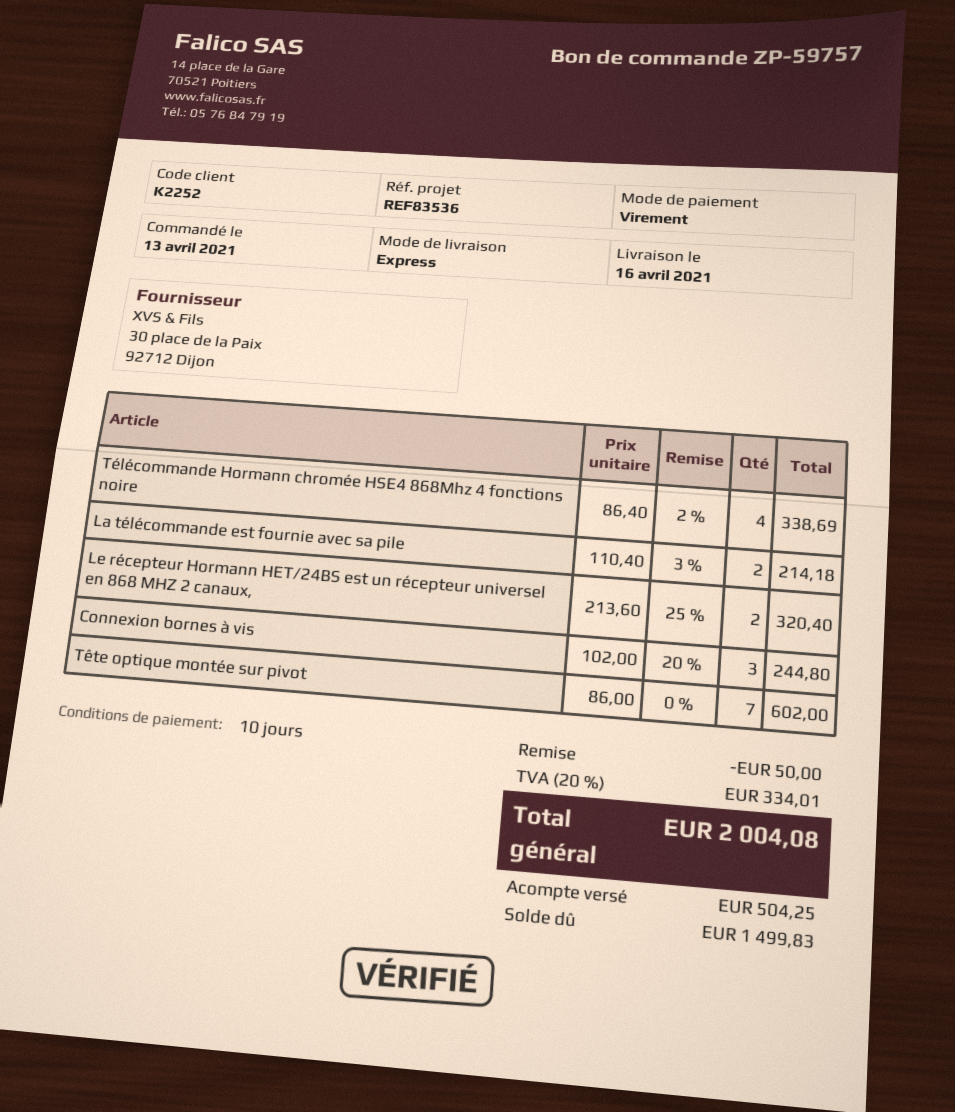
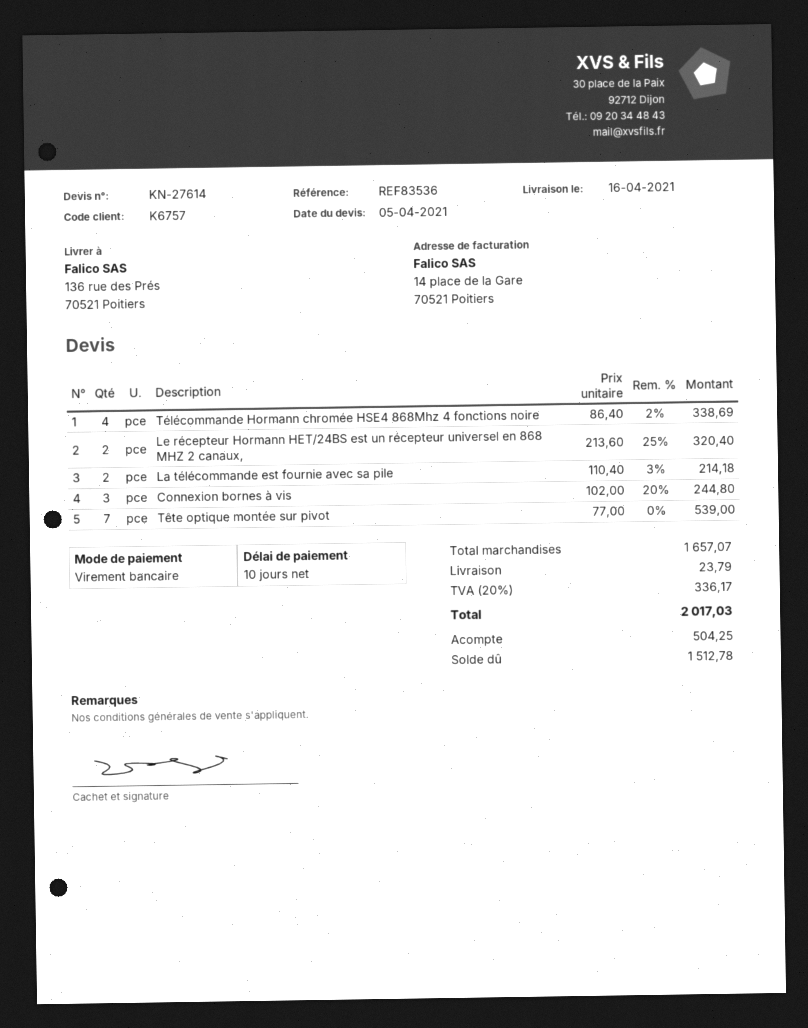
customer number: K2252 -> K6757
Tête optique montée sur pivot: 7 x 86.00 = 602.00 -> 7 x 77.00 = 539.00
discount: 50.00 -> none
shipping: none -> 23.79
tax: 20% = 334.01 -> 20% = 336.17
total: 2004.08 -> 2017.03
balance: 1499.83 -> 1512.78

